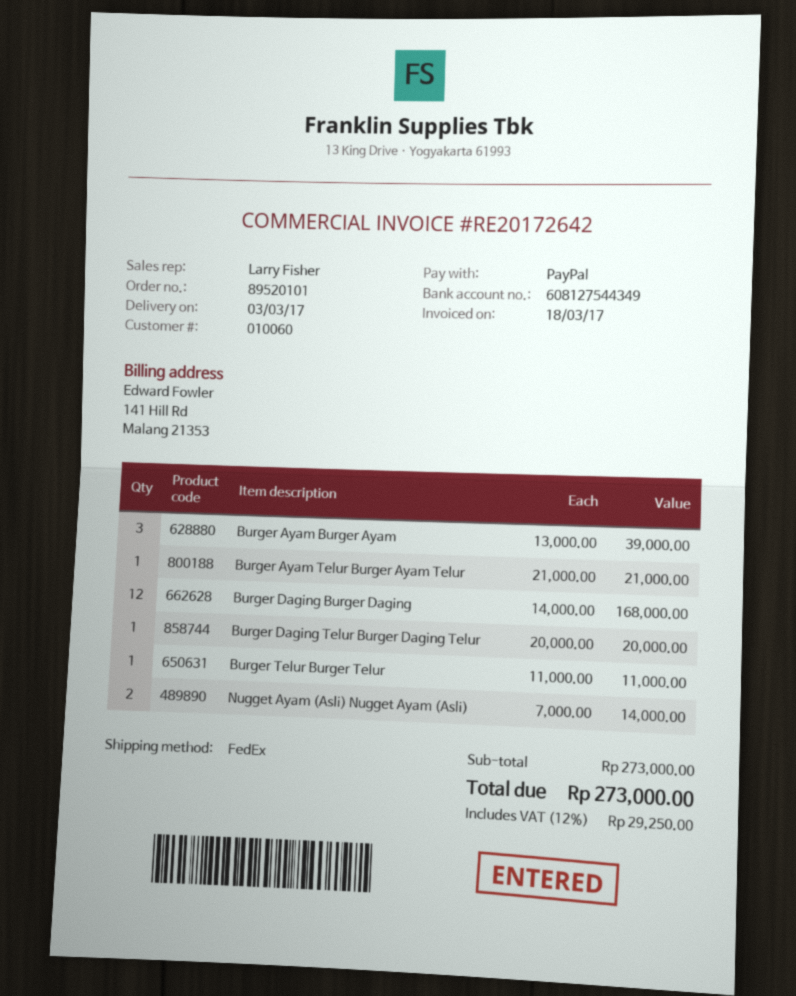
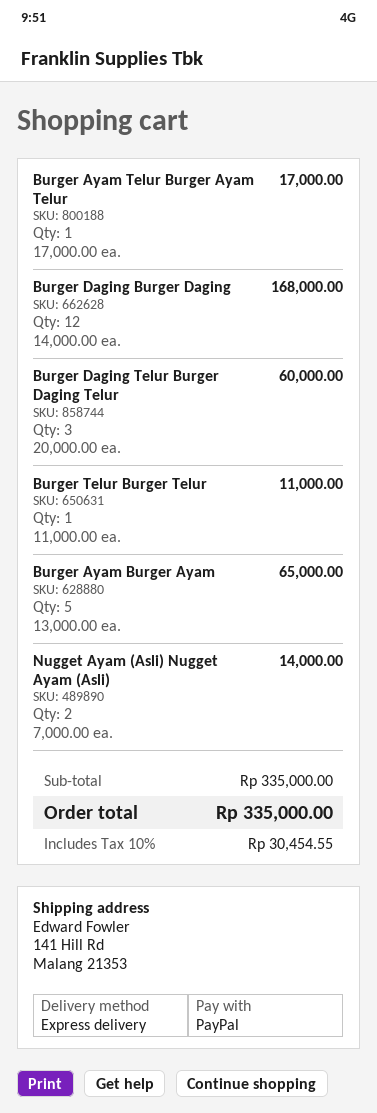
shipping method: FedEx -> express
Burger Ayam Burger Ayam: 3 x 13000.00 = 39000.00 -> 5 x 13000.00 = 65000.00
Burger Ayam Telur Burger Ayam Telur: 1 x 21000.00 = 21000.00 -> 1 x 17000.00 = 17000.00
Burger Daging Telur Burger Daging Telur: 1 x 20000.00 = 20000.00 -> 3 x 20000.00 = 60000.00
subtotal: 273000.00 -> 335000.00
tax: 12% = 29250.00 -> 10% = 30454.55
total: 273000.00 -> 335000.00

